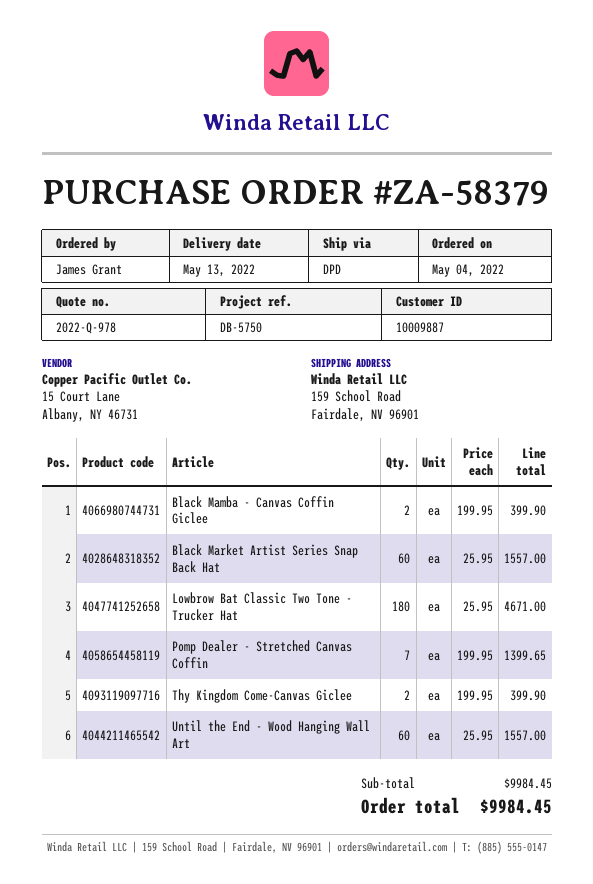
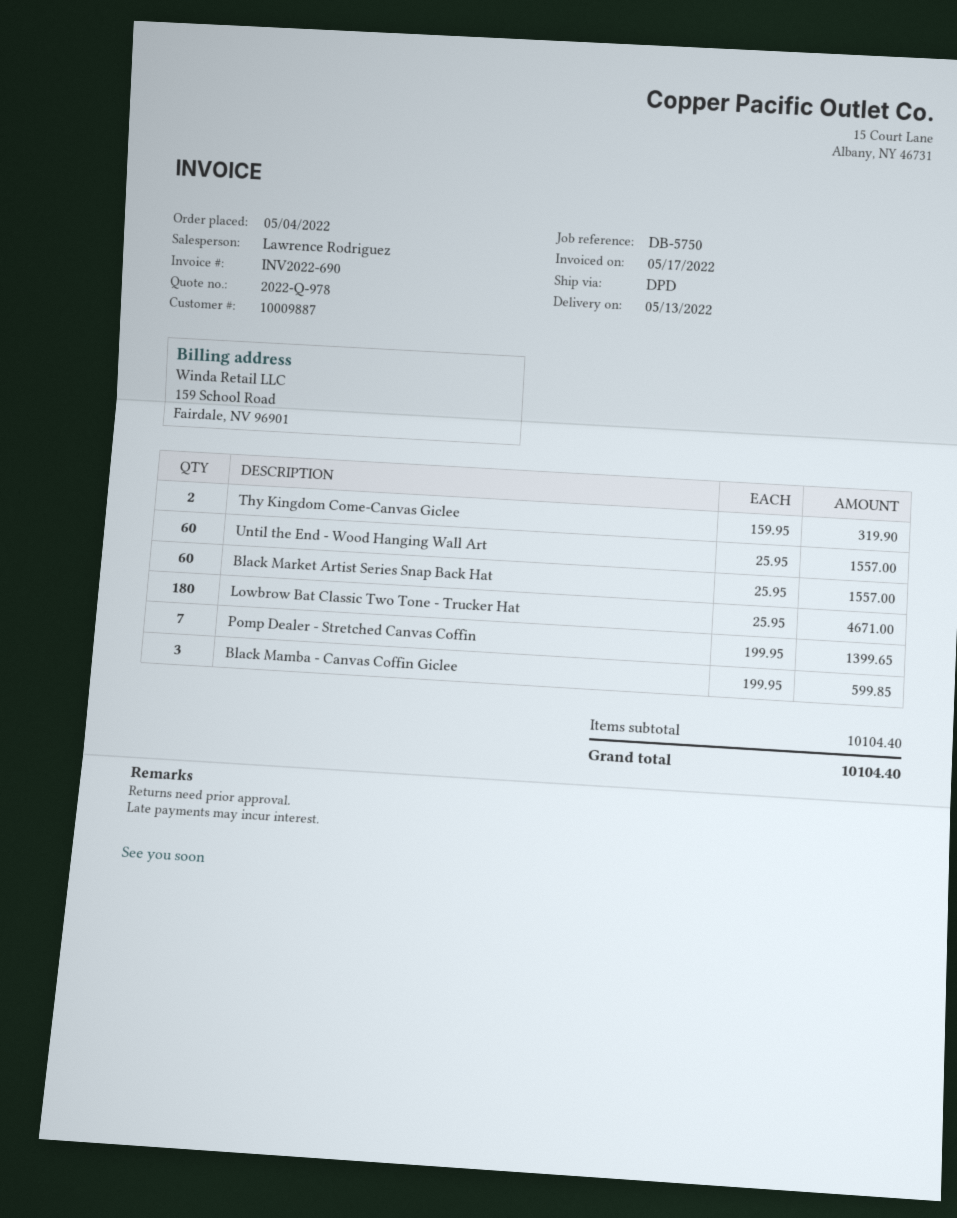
Black Mamba - Canvas Coffin Giclee: 2 x 199.95 = 399.90 -> 3 x 199.95 = 599.85
Thy Kingdom Come-Canvas Giclee: 2 x 199.95 = 399.90 -> 2 x 159.95 = 319.90
subtotal: 9984.45 -> 10104.40
total: 9984.45 -> 10104.40

